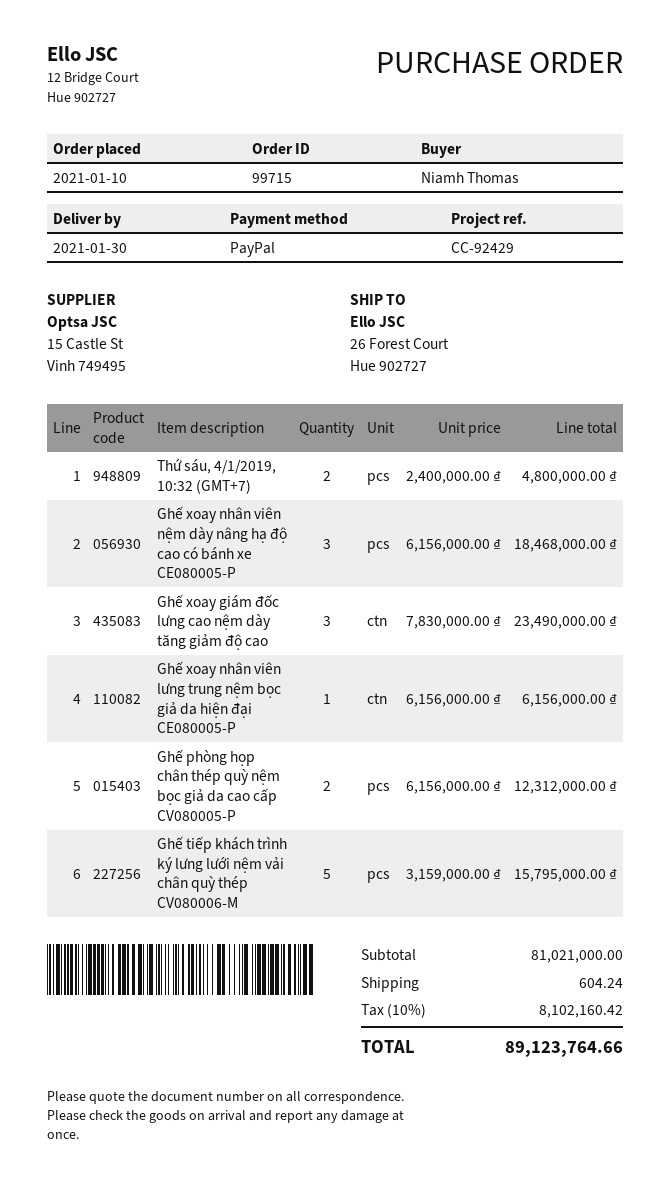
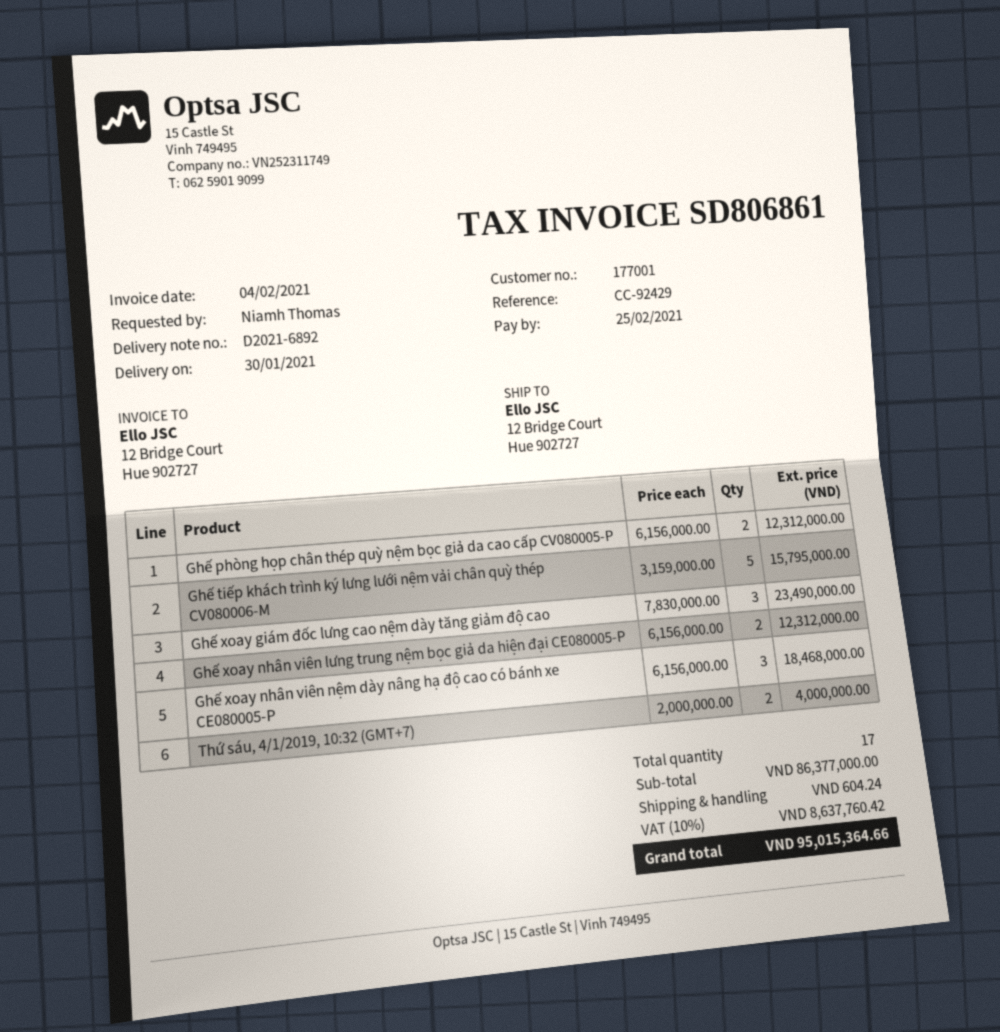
ship to: 26 Forest Court, Hue 902727 -> 12 Bridge Court, Hue 902727
Thứ sáu, 4/1/2019, 10:32 (GMT+7): 2 x 2400000.00 = 4800000.00 -> 2 x 2000000.00 = 4000000.00
Ghế xoay nhân viên lưng trung nệm bọc giả da hiện đại CE080005-P: 1 x 6156000.00 = 6156000.00 -> 2 x 6156000.00 = 12312000.00
subtotal: 81021000.00 -> 86377000.00
tax: 10% = 8102160.42 -> 10% = 8637760.42
total: 89123764.66 -> 95015364.66

